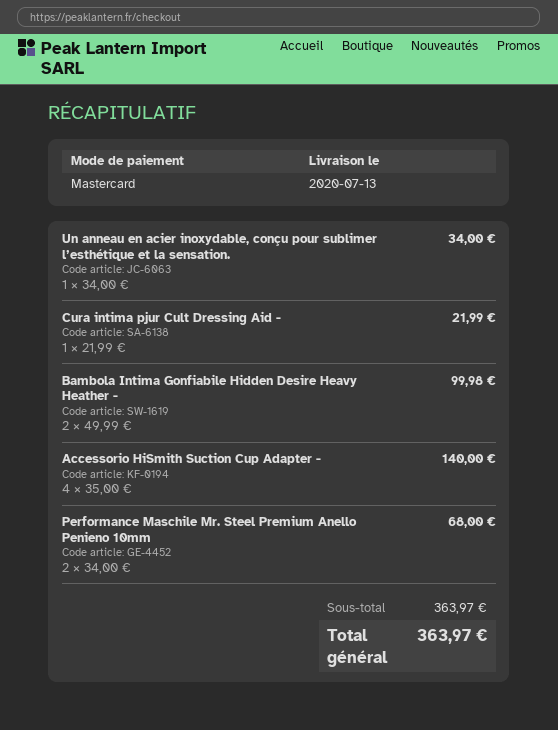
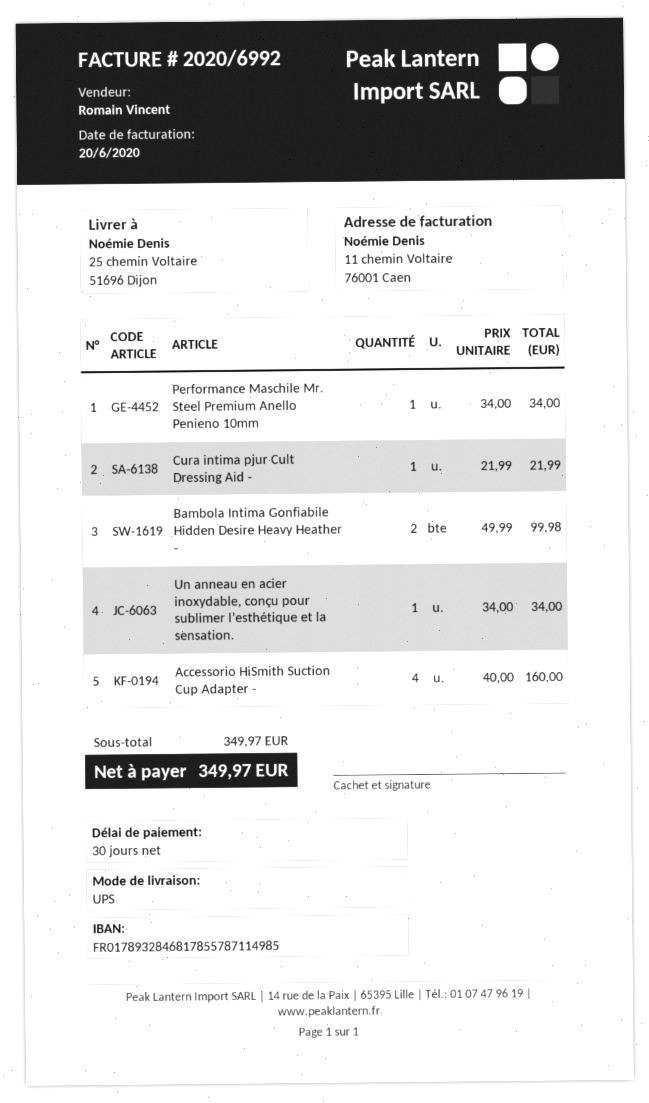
Accessorio HiSmith Suction Cup Adapter -: 4 x 35.00 = 140.00 -> 4 x 40.00 = 160.00
Performance Maschile Mr. Steel Premium Anello Penieno 10mm: 2 x 34.00 = 68.00 -> 1 x 34.00 = 34.00
subtotal: 363.97 -> 349.97
total: 363.97 -> 349.97

